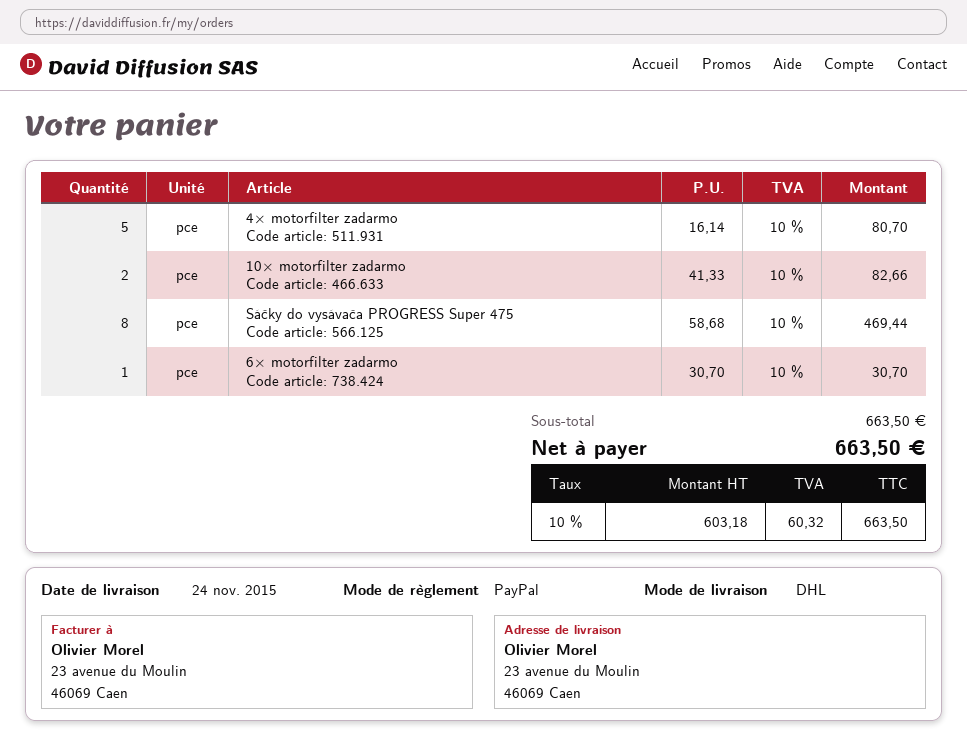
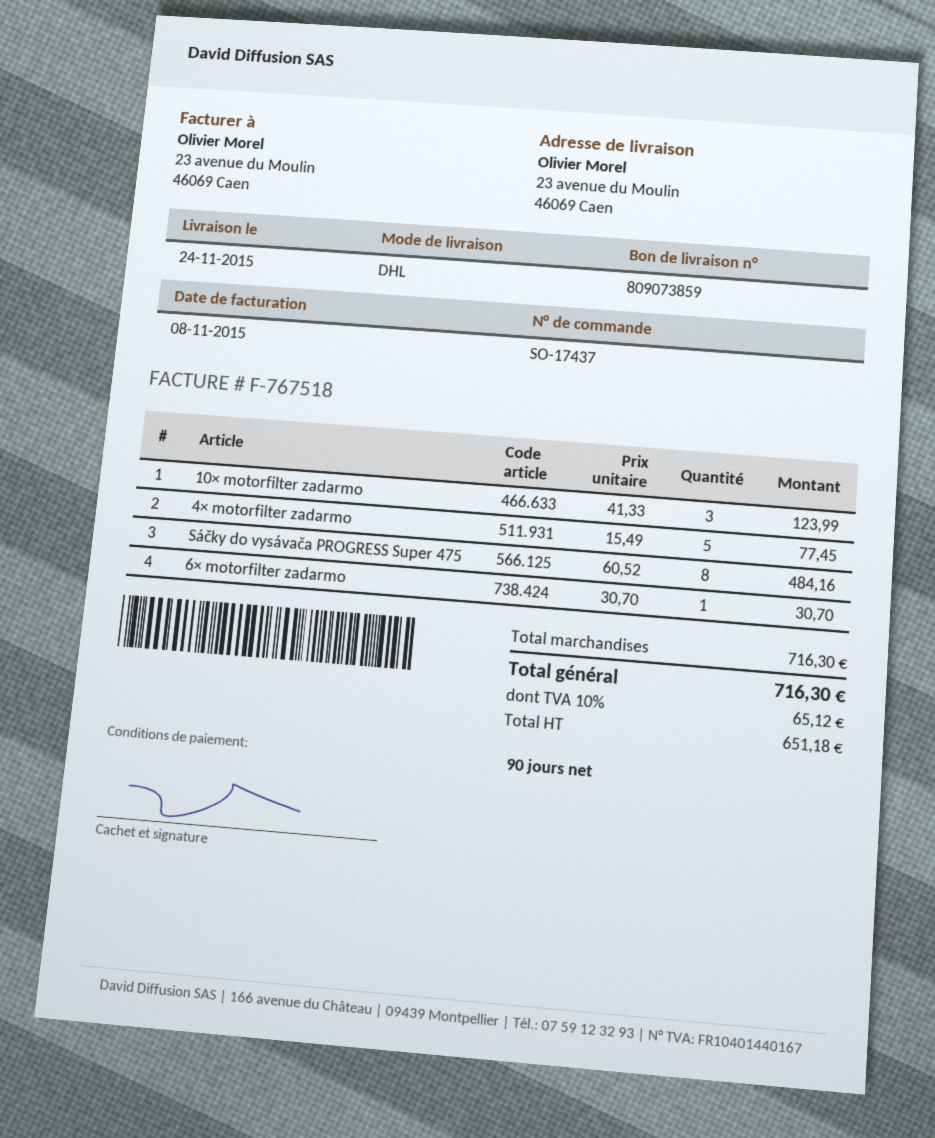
4× motorfilter zadarmo: 5 x 16.14 = 80.70 -> 5 x 15.49 = 77.45
10× motorfilter zadarmo: 2 x 41.33 = 82.66 -> 3 x 41.33 = 123.99
Sáčky do vysávača PROGRESS Super 475: 8 x 58.68 = 469.44 -> 8 x 60.52 = 484.16
subtotal: 663.50 -> 716.30
net: 603.18 -> 651.18
tax: 10% = 60.32 -> 10% = 65.12
total: 663.50 -> 716.30

